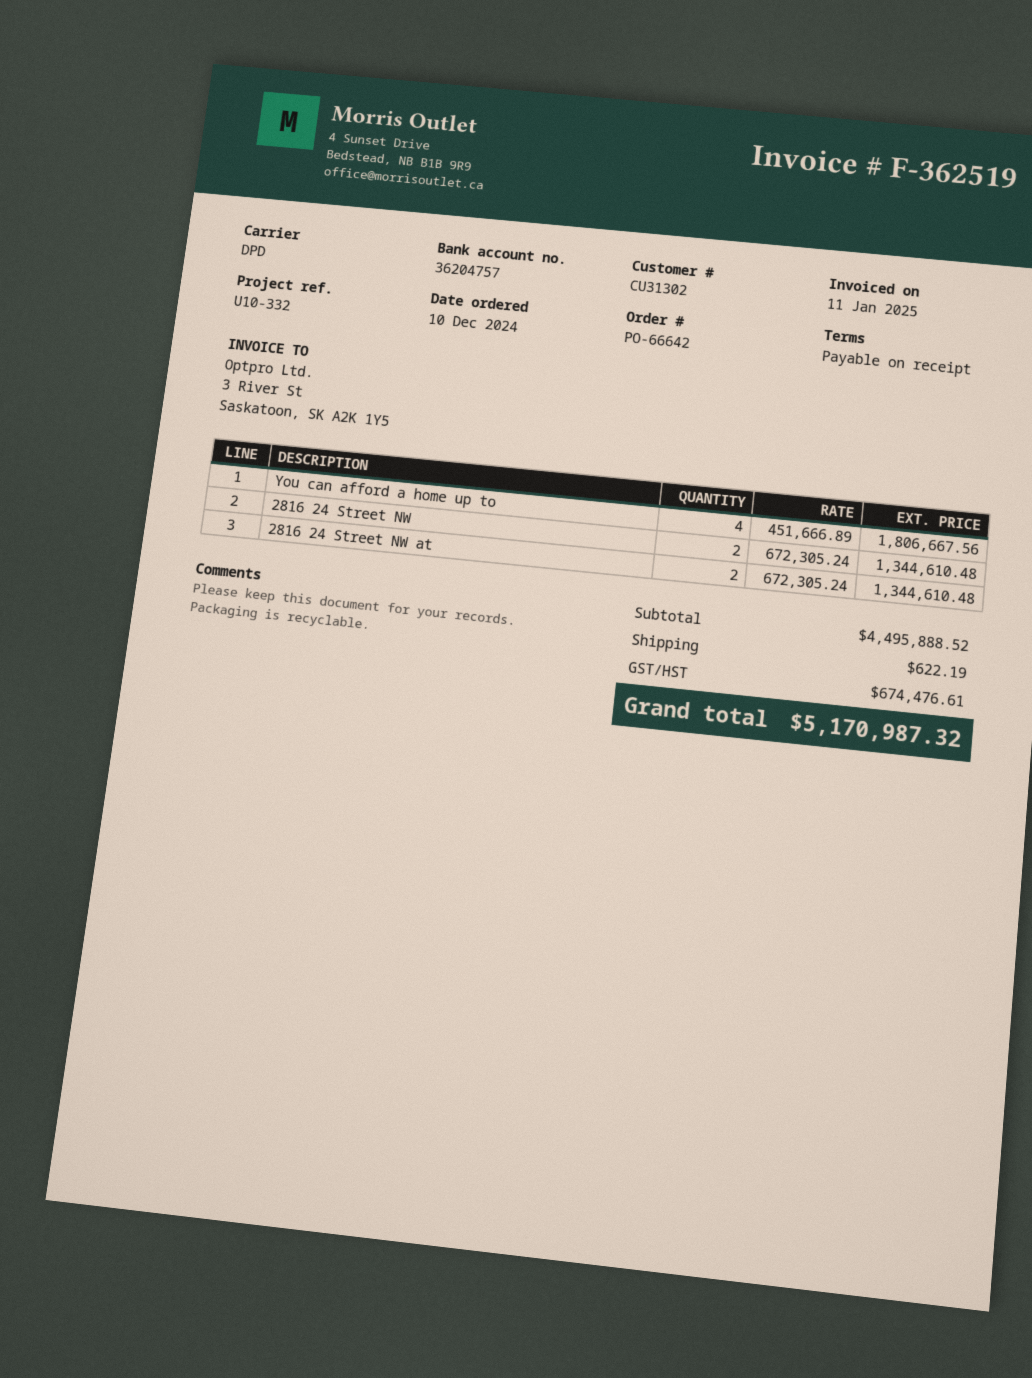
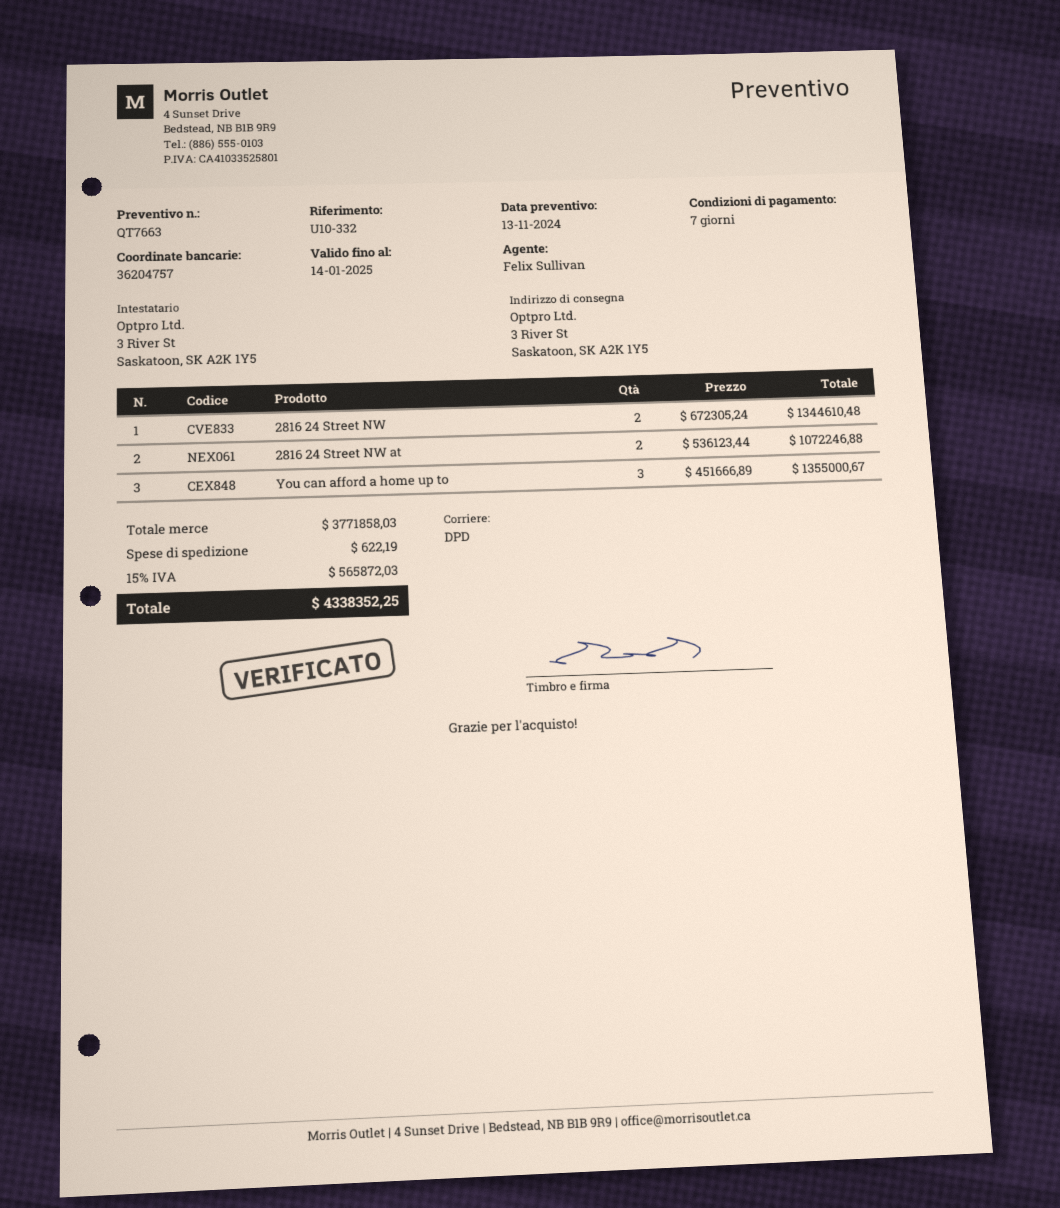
payment terms: on receipt -> 7 days
You can afford a home up to: 4 x 451666.89 = 1806667.56 -> 3 x 451666.89 = 1355000.67
2816 24 Street NW at: 2 x 672305.24 = 1344610.48 -> 2 x 536123.44 = 1072246.88
subtotal: 4495888.52 -> 3771858.03
tax: 674476.61 -> 565872.03
total: 5170987.32 -> 4338352.25

